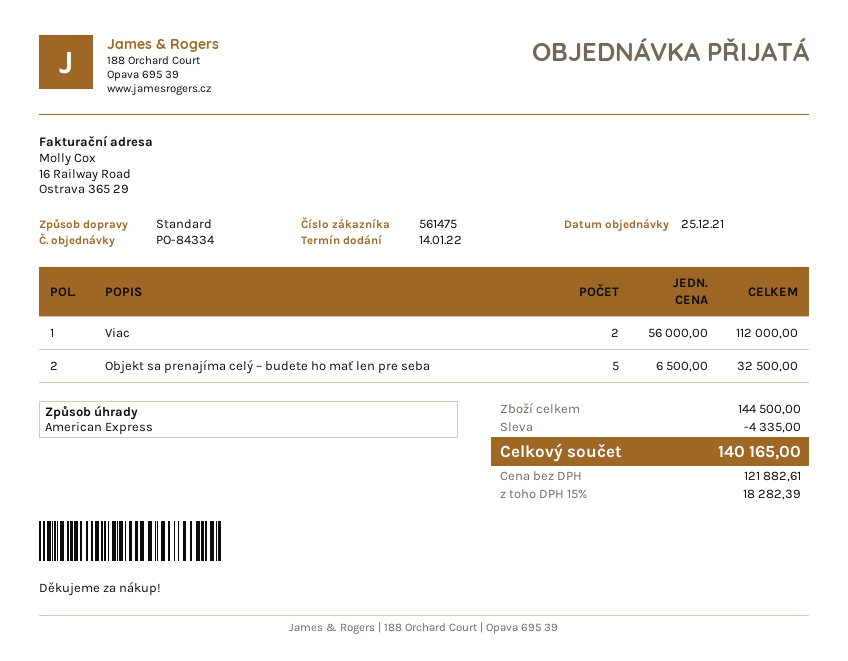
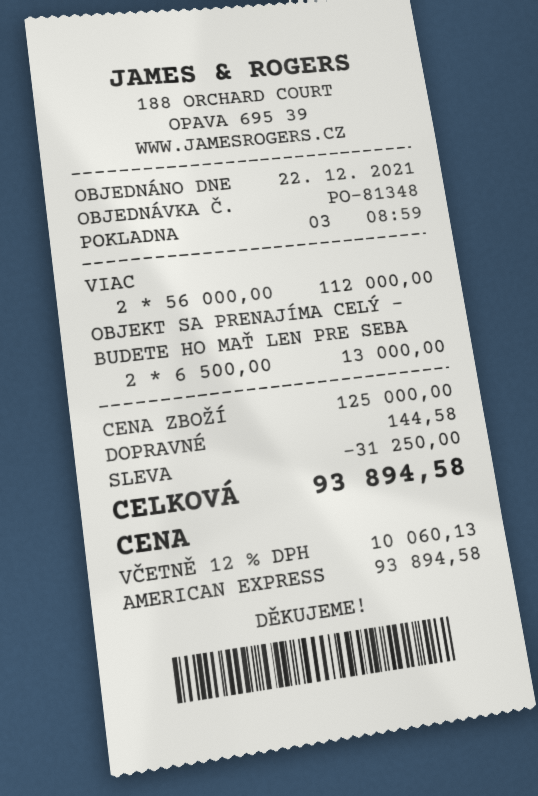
order number: PO-84334 -> PO-81348
order date: 2021-12-25 -> 2021-12-22
Objekt sa prenajíma celý – budete ho mať len pre seba: 5 x 6500.00 = 32500.00 -> 2 x 6500.00 = 13000.00
subtotal: 144500.00 -> 125000.00
discount: 4335.00 -> 31250.00
shipping: none -> 144.58
tax: 15% = 18282.39 -> 12% = 10060.13
total: 140165.00 -> 93894.58

